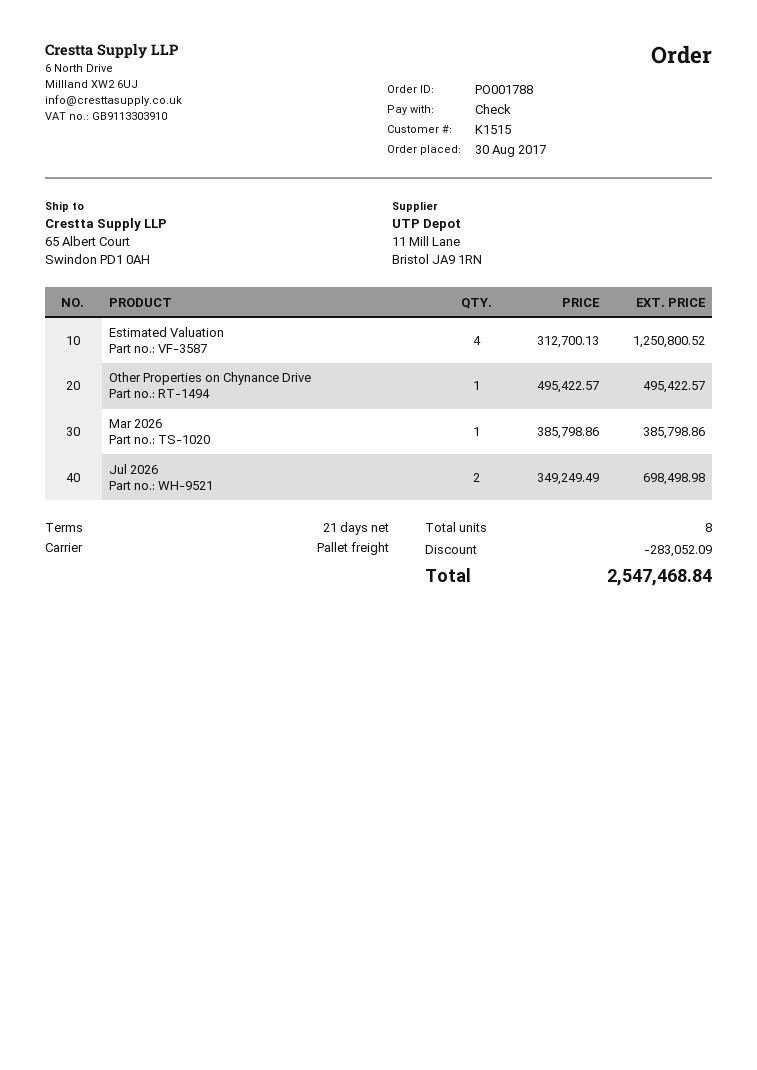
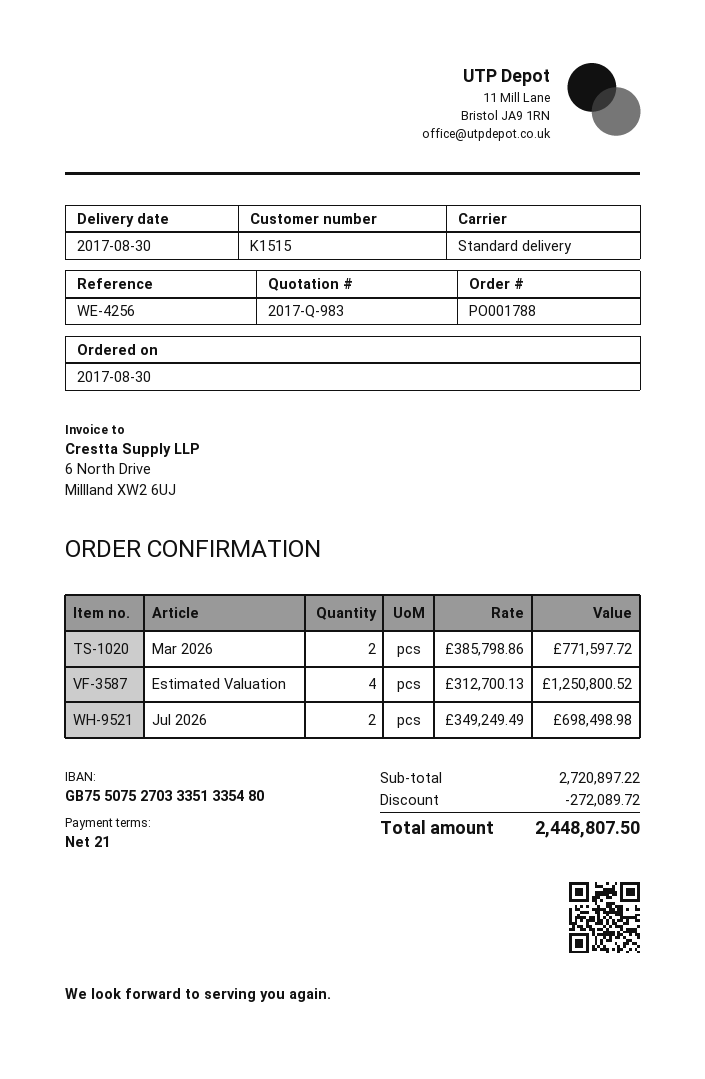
shipping method: pallet freight -> standard
Other Properties on Chynance Drive: 1 x 495422.57 = 495422.57 -> none
Mar 2026: 1 x 385798.86 = 385798.86 -> 2 x 385798.86 = 771597.72
discount: 283052.09 -> 272089.72
total: 2547468.84 -> 2448807.50

